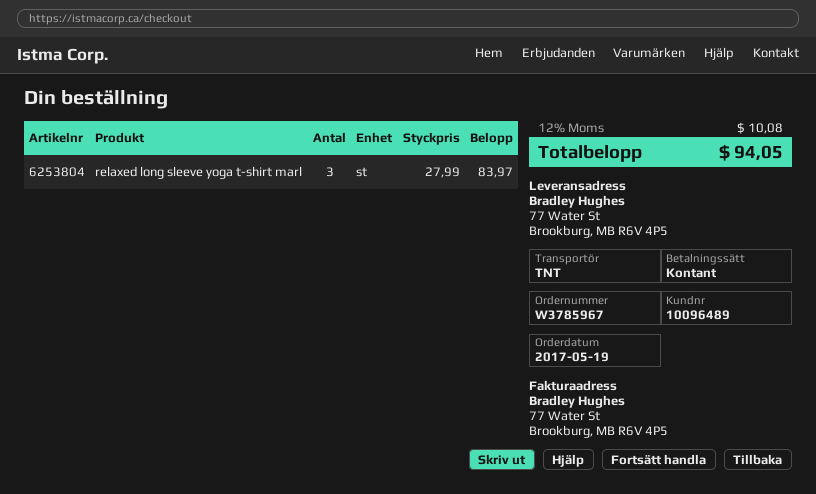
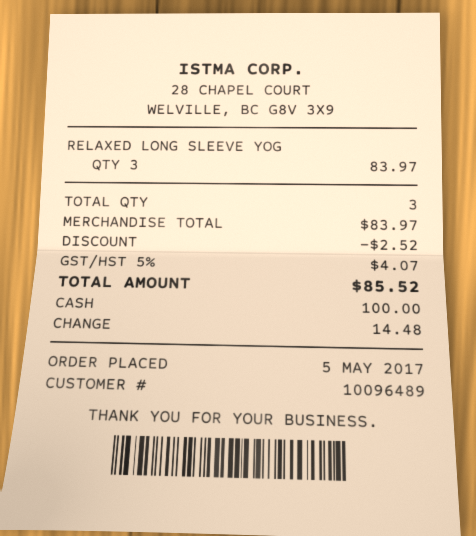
order date: 2017-05-19 -> 2017-05-05
discount: none -> 2.52
tax: 12% = 10.08 -> 5% = 4.07
total: 94.05 -> 85.52

